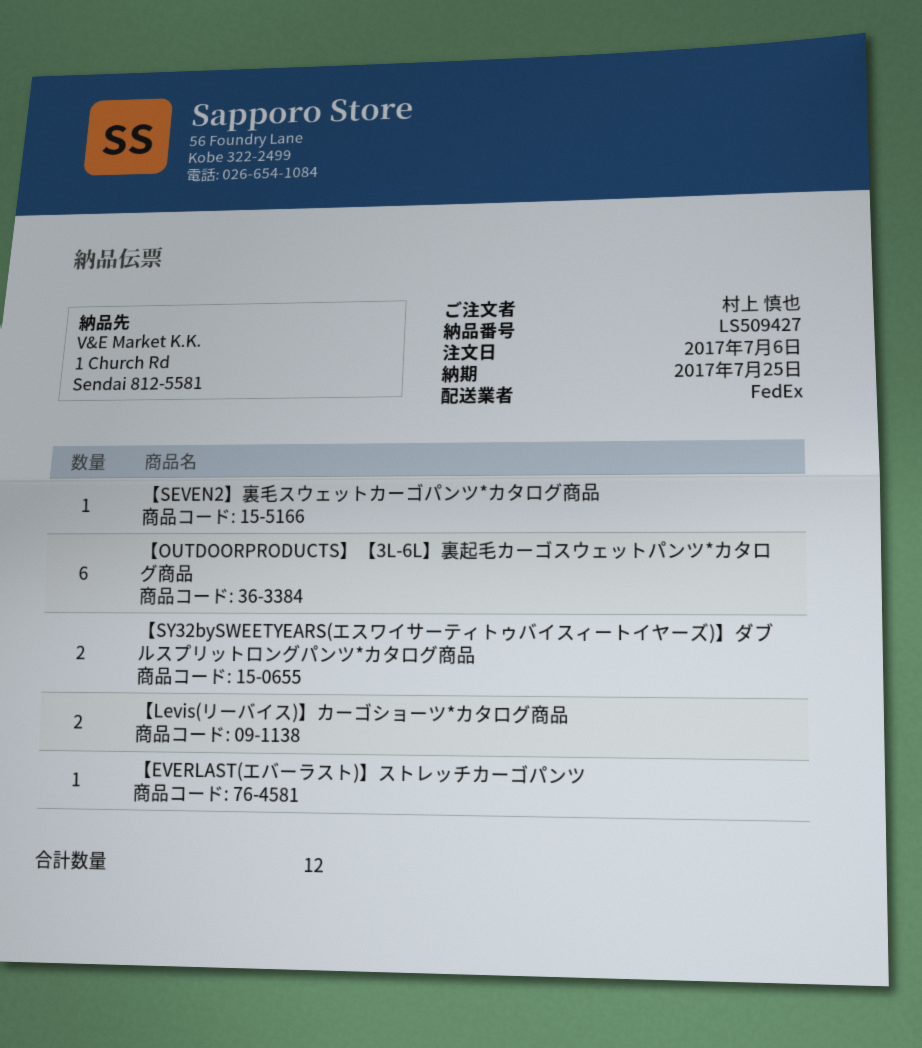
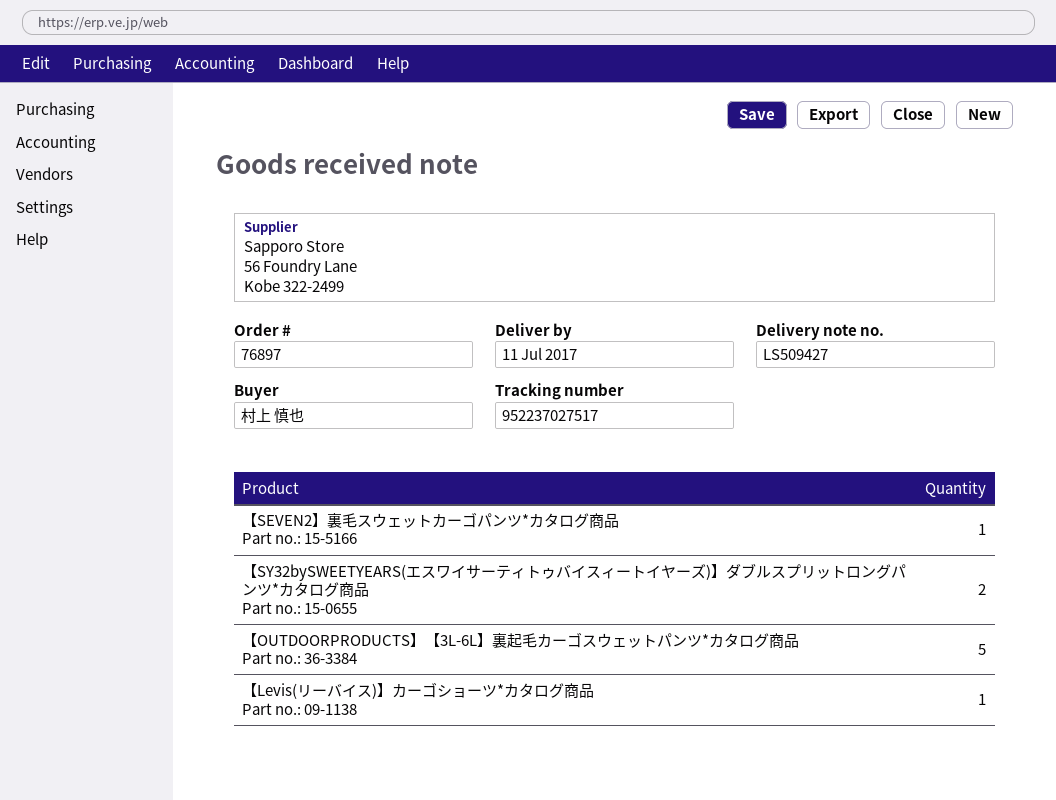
delivery date: 2017-07-25 -> 2017-07-11
【OUTDOORPRODUCTS】【3L-6L】裏起毛カーゴスウェットパンツ*カタログ商品: 6 -> 5
【Levis(リーバイス)】カーゴショーツ*カタログ商品: 2 -> 1
【EVERLAST(エバーラスト)】ストレッチカーゴパンツ: 1 -> none

